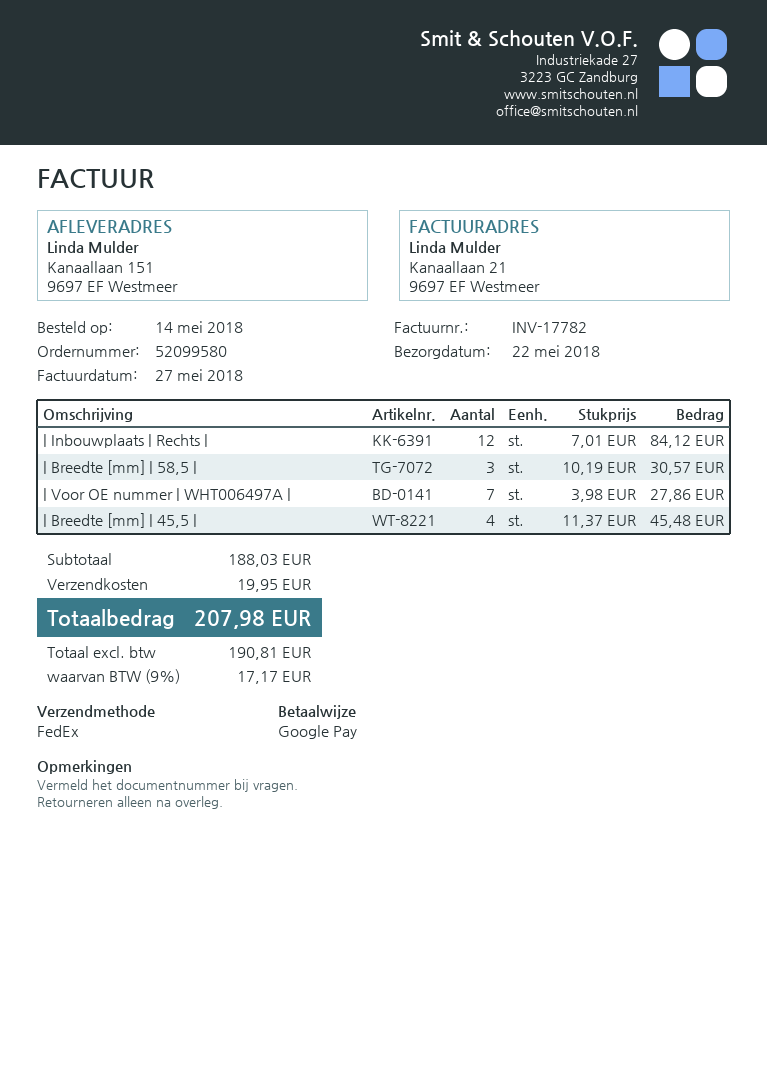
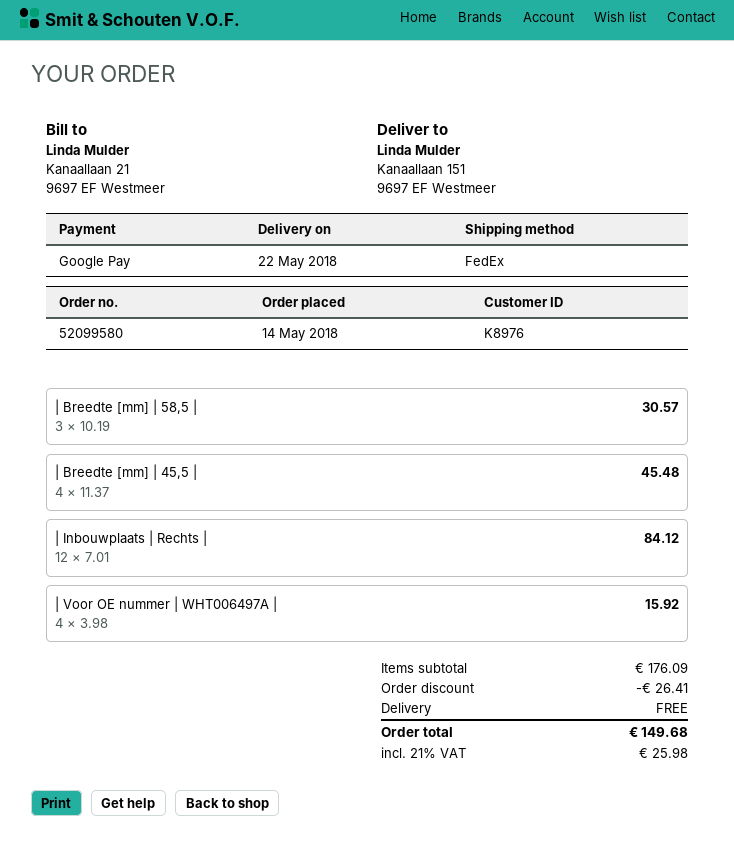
| Voor OE nummer | WHT006497A |: 7 x 3.98 = 27.86 -> 4 x 3.98 = 15.92
subtotal: 188.03 -> 176.09
discount: none -> 26.41
shipping: 19.95 -> 0.00
tax: 9% = 17.17 -> 21% = 25.98
total: 207.98 -> 149.68

